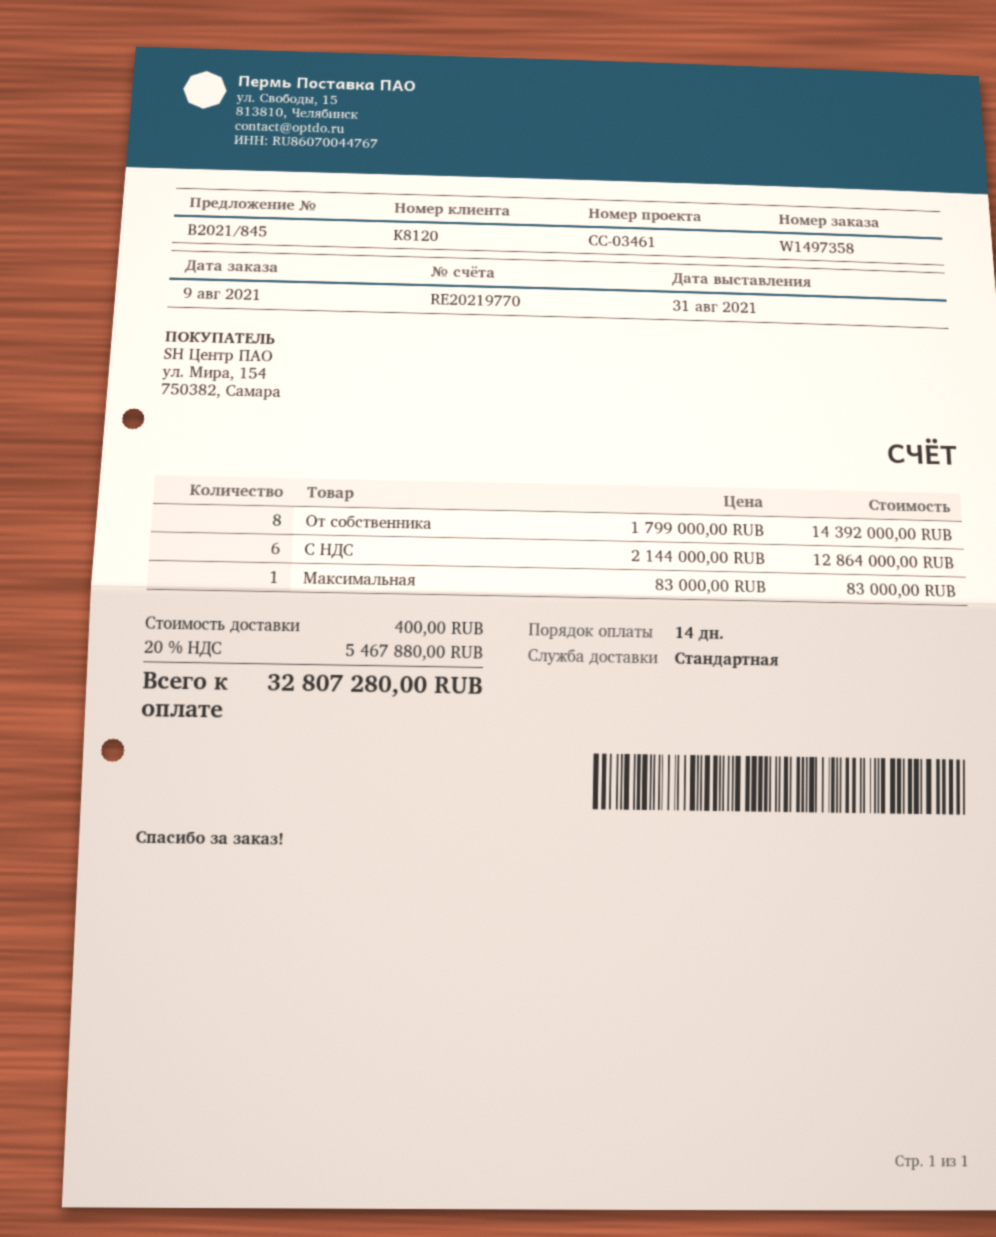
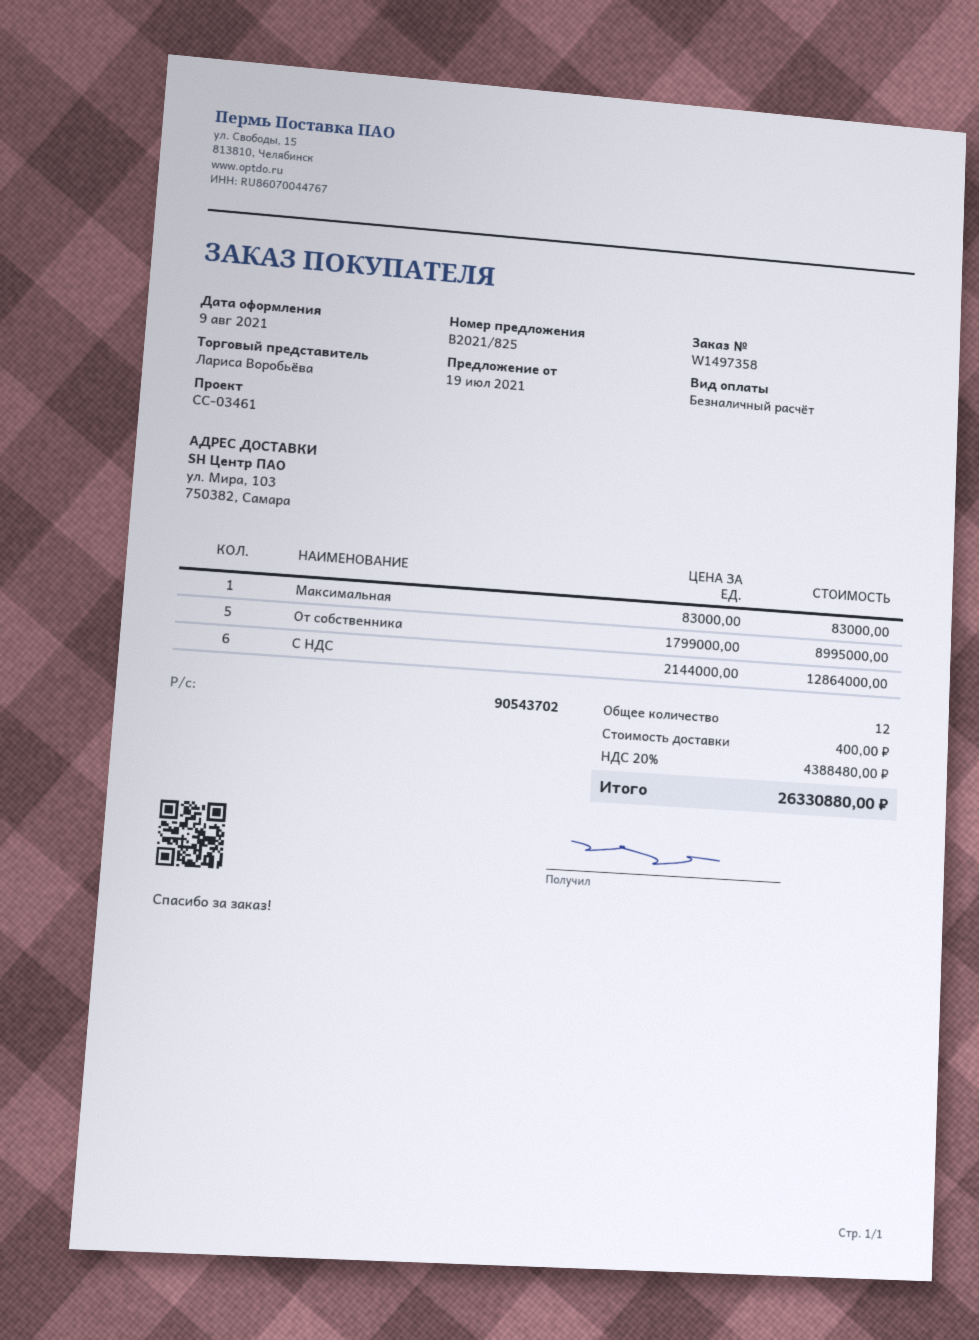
quote number: B2021/845 -> B2021/825
От собственника: 8 x 1799000.00 = 14392000.00 -> 5 x 1799000.00 = 8995000.00
tax: 20% = 5467880.00 -> 20% = 4388480.00
total: 32807280.00 -> 26330880.00

